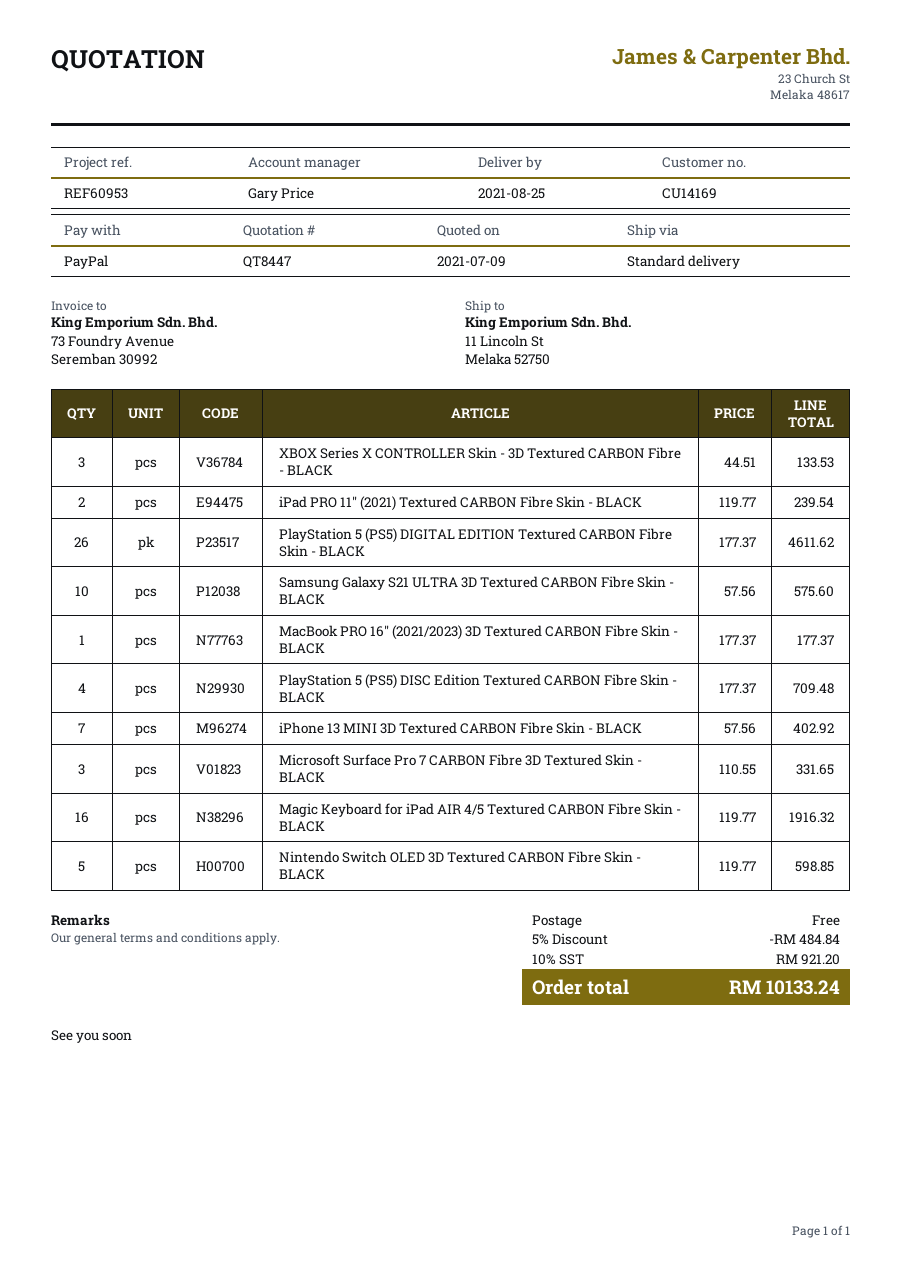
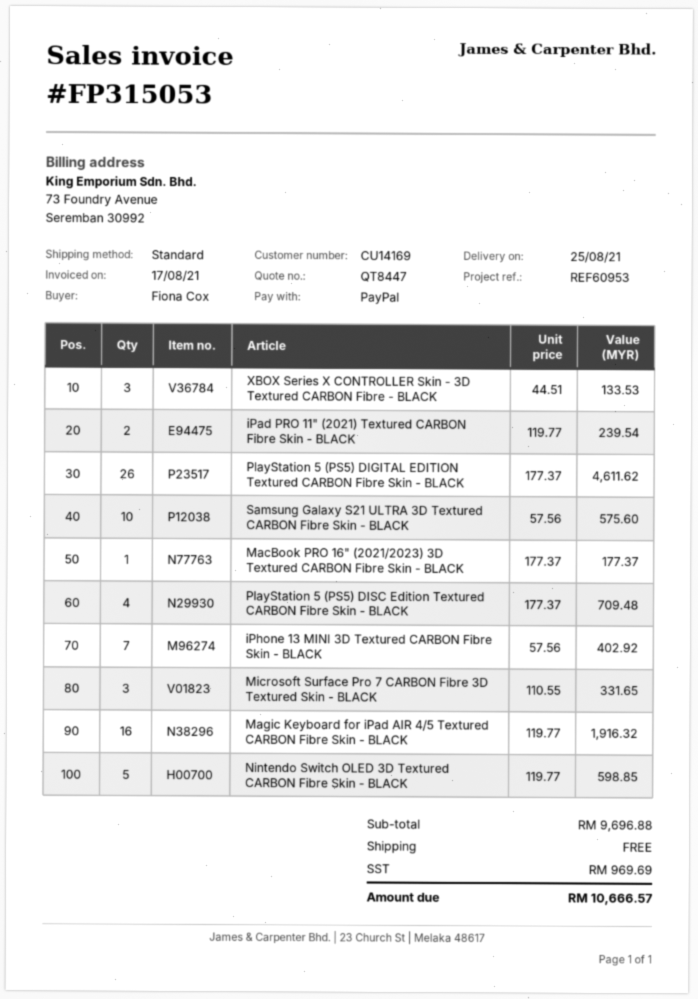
discount: 5% = 484.84 -> none
tax: 921.20 -> 969.69
total: 10133.24 -> 10666.57

